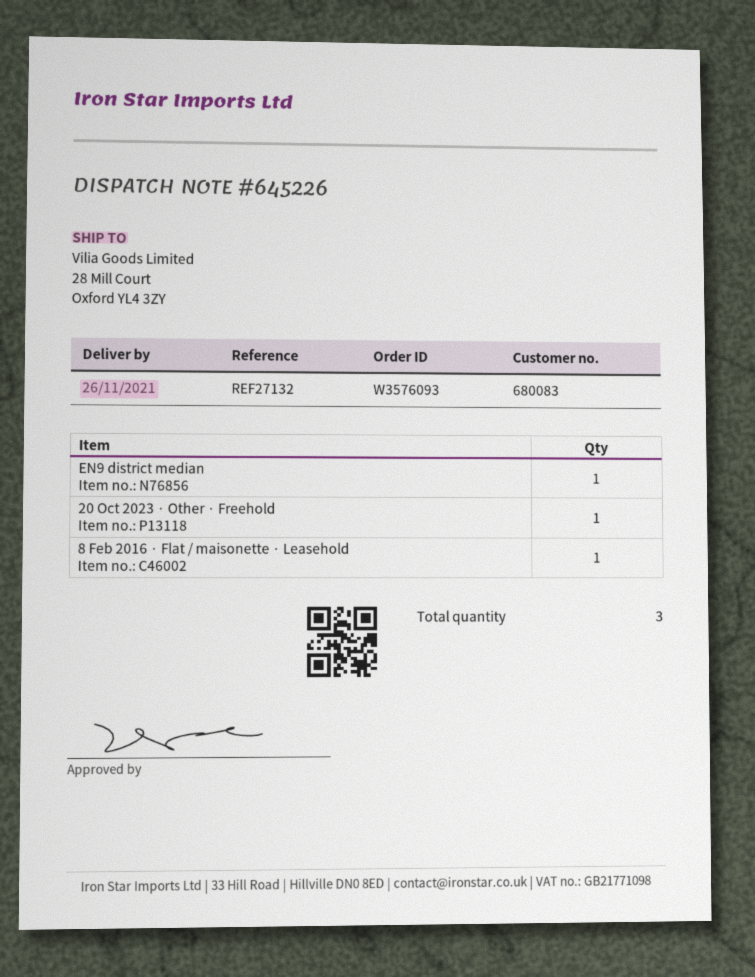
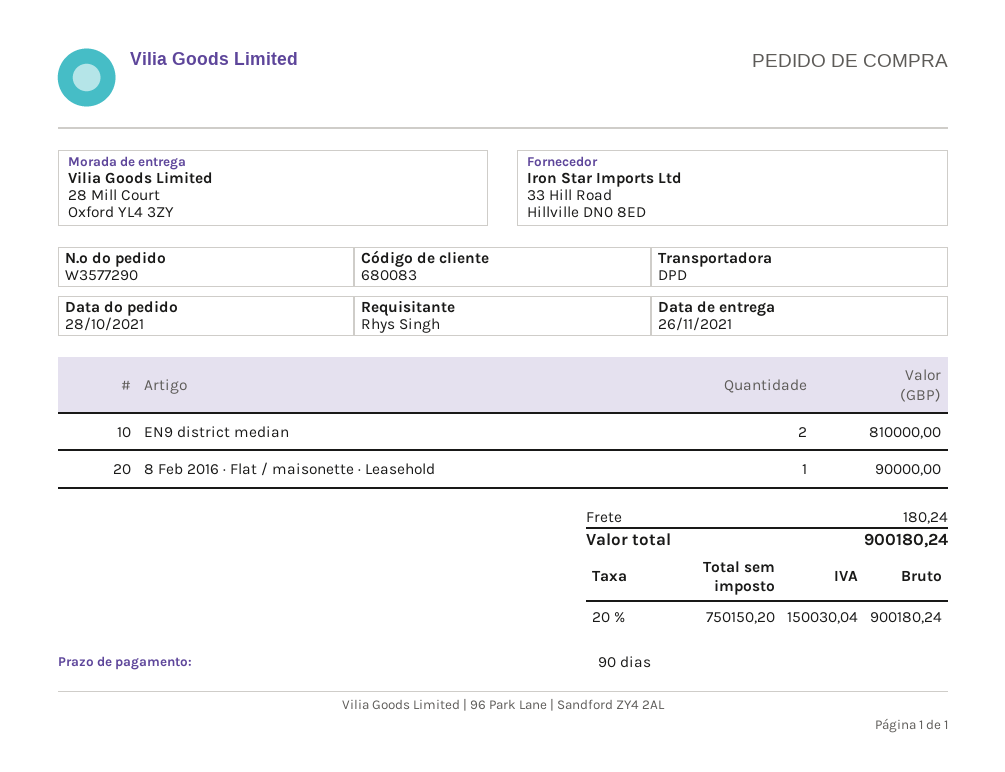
order number: W3576093 -> W3577290
EN9 district median: 1 -> 2
20 Oct 2023 · Other · Freehold: 1 -> none

